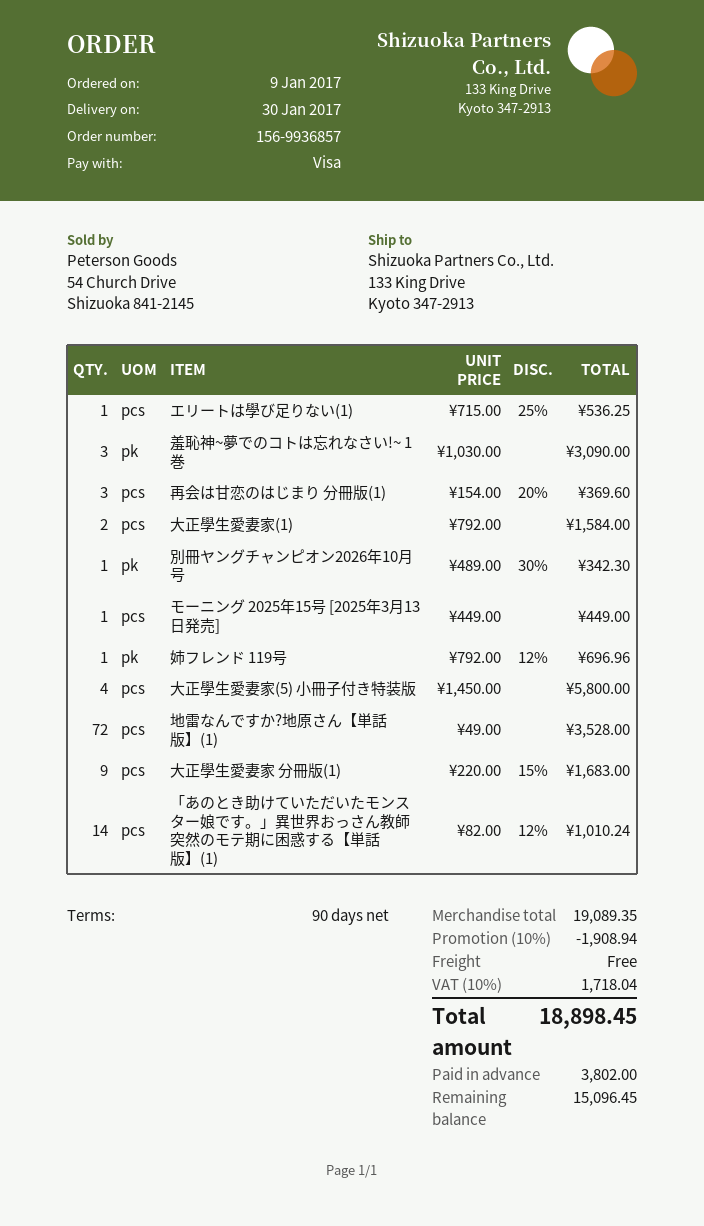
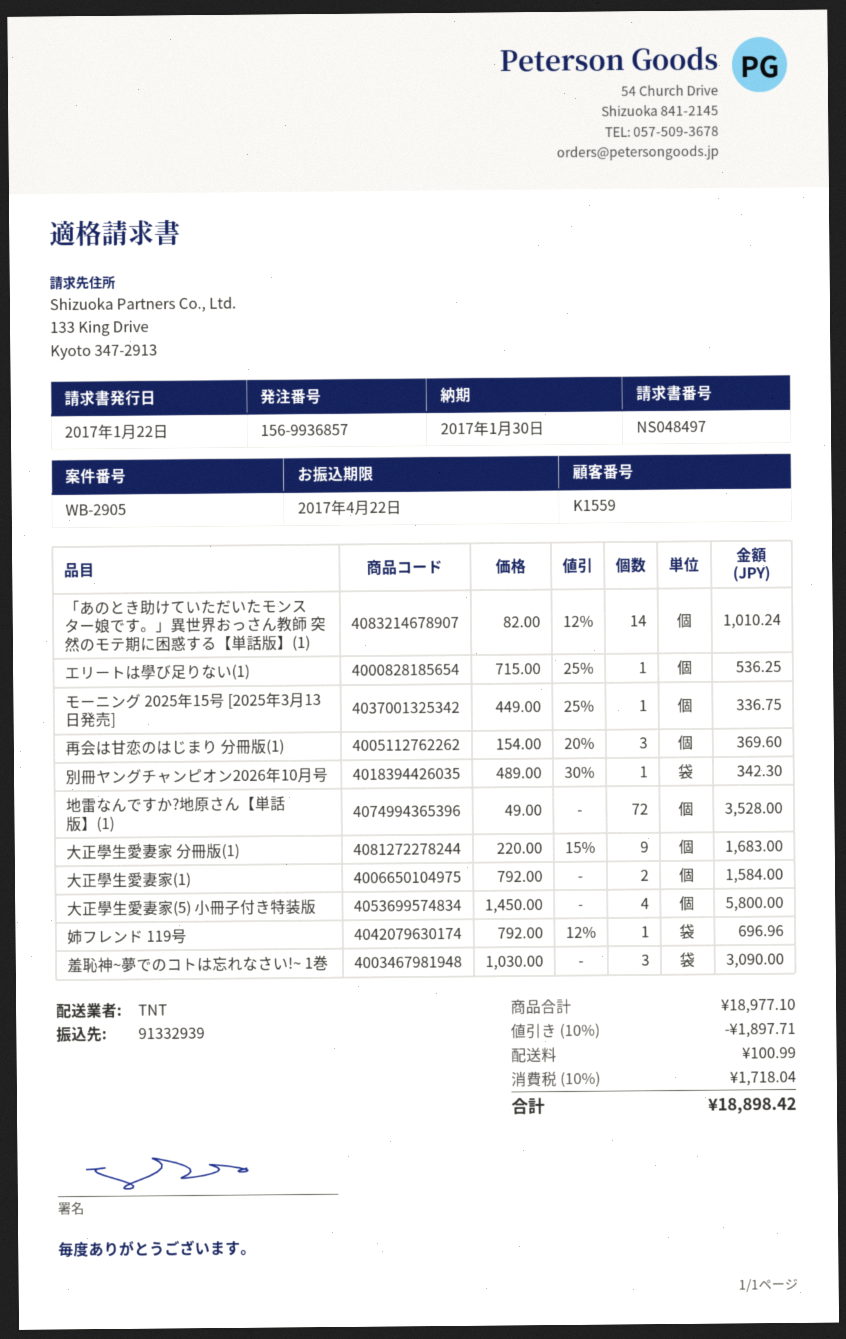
モーニング 2025年15号 [2025年3月13日発売]: 1 x 449.00 = 449.00 -> 1 x 449.00 - 25% = 336.75
subtotal: 19089.35 -> 18977.10
discount: 10% = 1908.94 -> 10% = 1897.71
shipping: 0.00 -> 100.99
total: 18898.45 -> 18898.42

